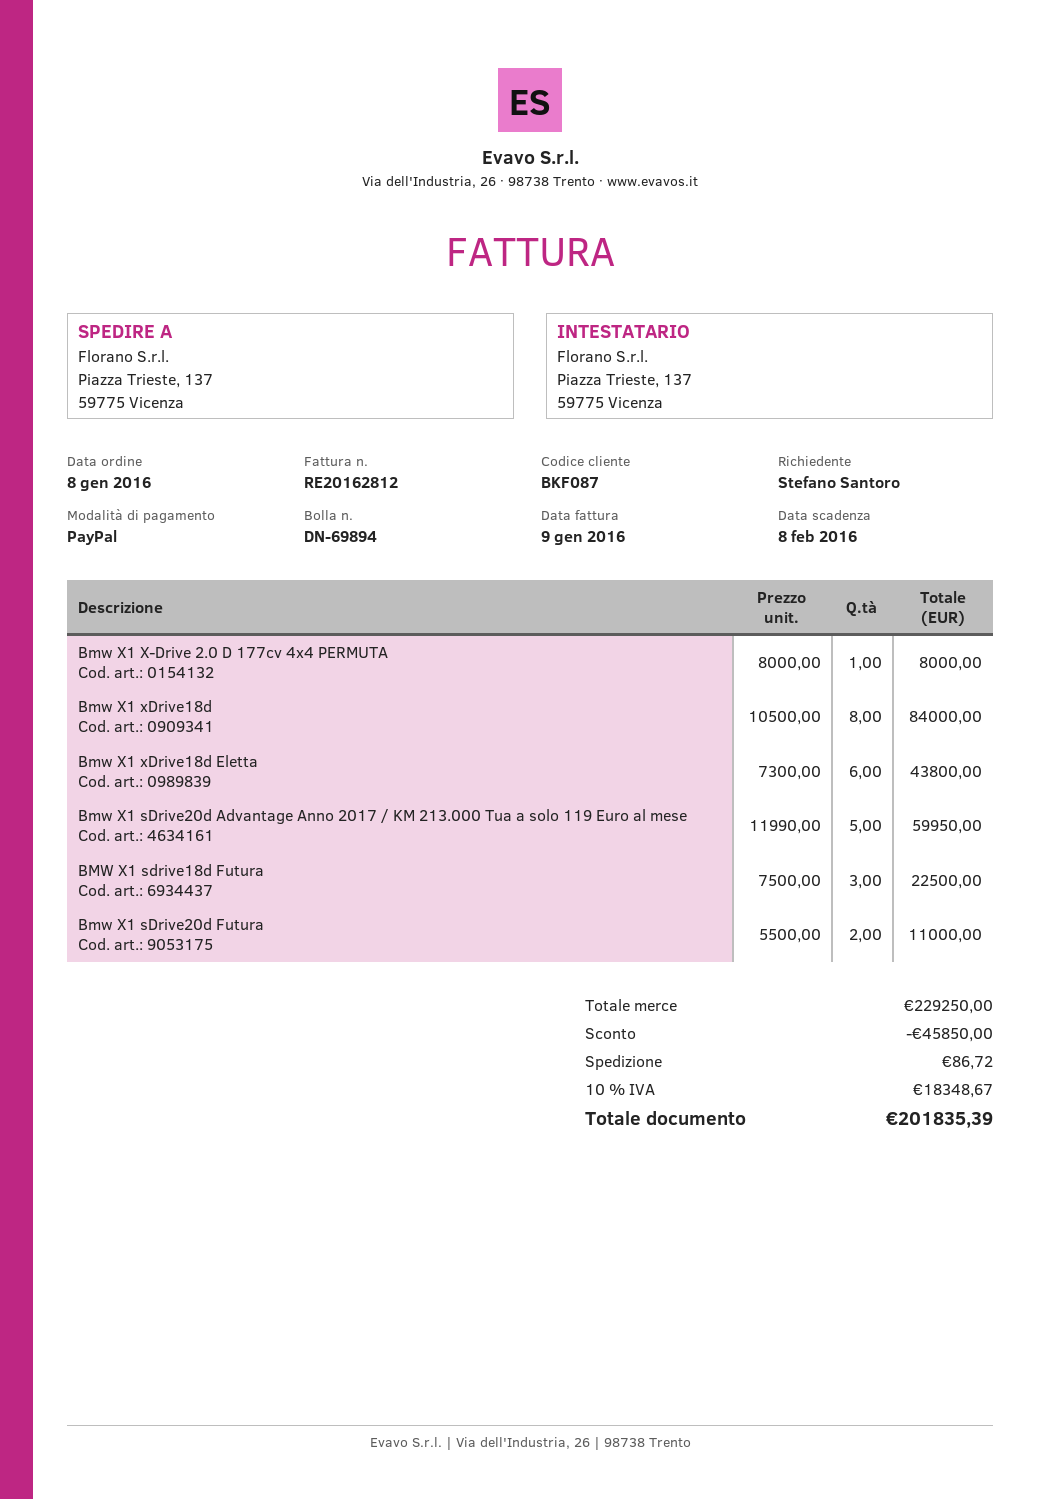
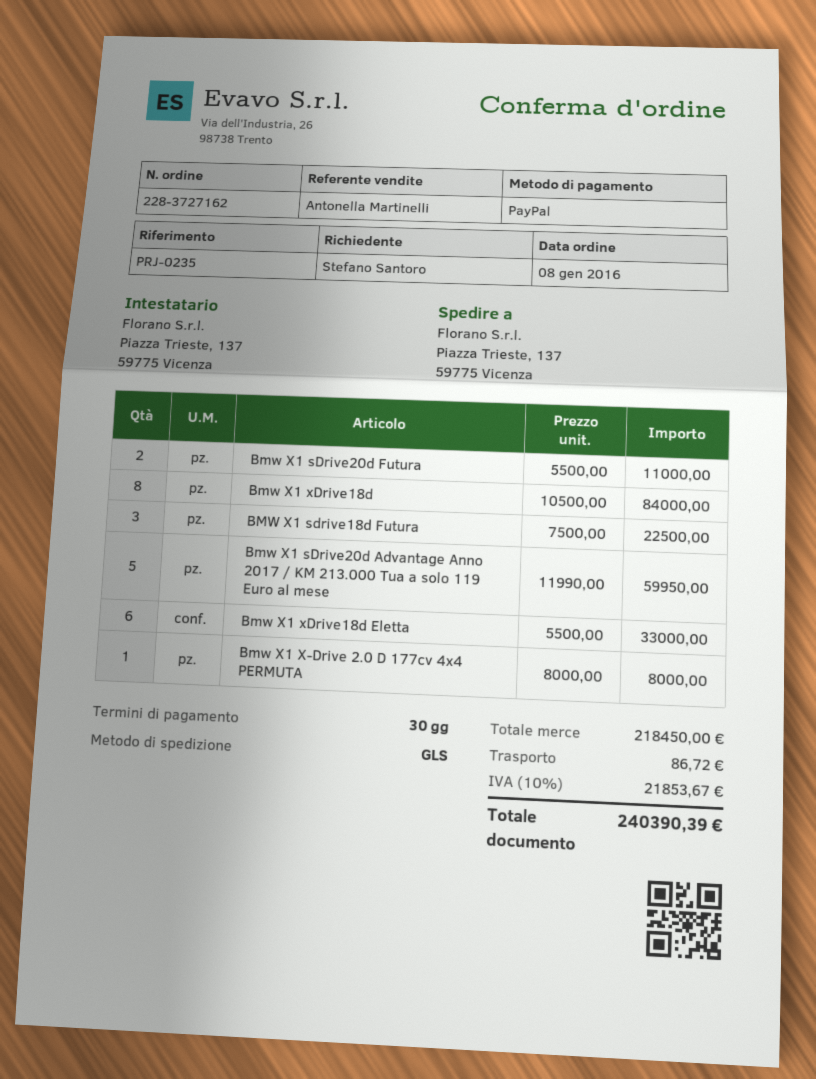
Bmw X1 xDrive18d Eletta: 6 x 7300.00 = 43800.00 -> 6 x 5500.00 = 33000.00
subtotal: 229250.00 -> 218450.00
discount: 45850.00 -> none
tax: 10% = 18348.67 -> 10% = 21853.67
total: 201835.39 -> 240390.39

